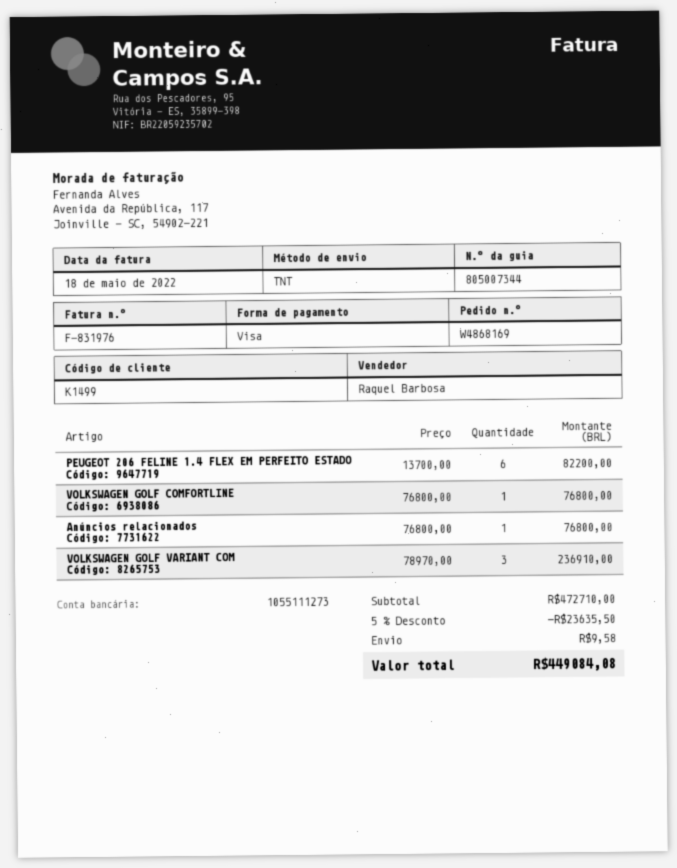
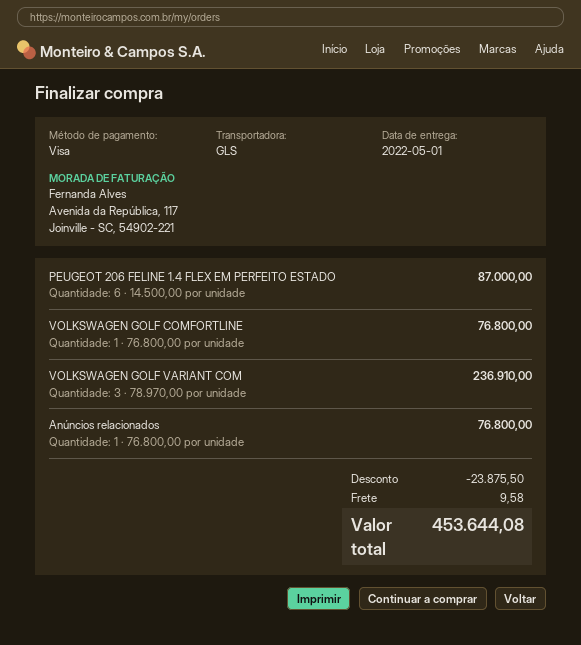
shipping method: TNT -> GLS
PEUGEOT 206 FELINE 1.4 FLEX EM PERFEITO ESTADO: 6 x 13700.00 = 82200.00 -> 6 x 14500.00 = 87000.00
discount: 23635.50 -> 23875.50
total: 449084.08 -> 453644.08

